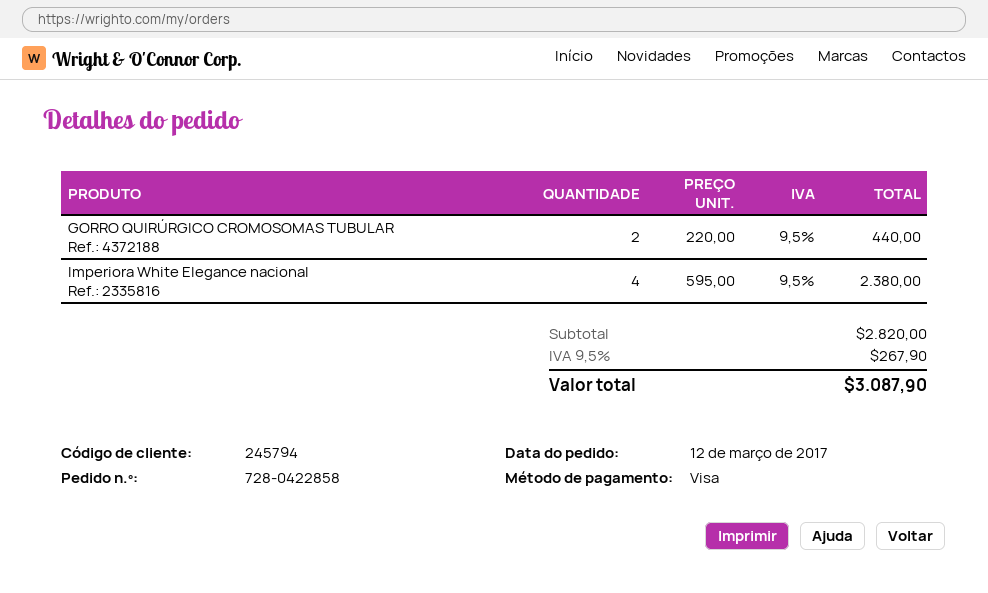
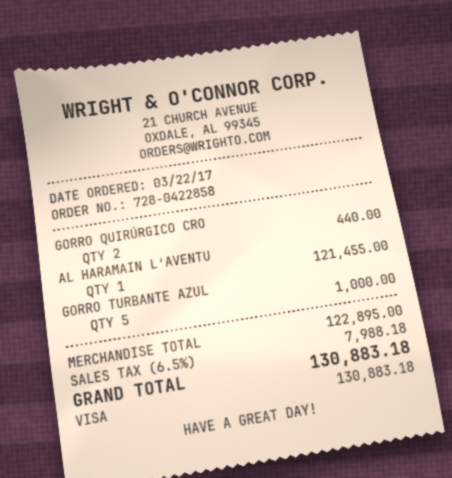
order date: 2017-03-12 -> 2017-03-22
Imperiora White Elegance nacional: 4 for 2380.00 -> none
AL HARAMAIN L’AVENTU: none -> 1 for 121455.00
GORRO TURBANTE AZUL: none -> 5 for 1000.00
subtotal: 2820.00 -> 122895.00
tax: 9.5% = 267.90 -> 6.5% = 7988.18
total: 3087.90 -> 130883.18

